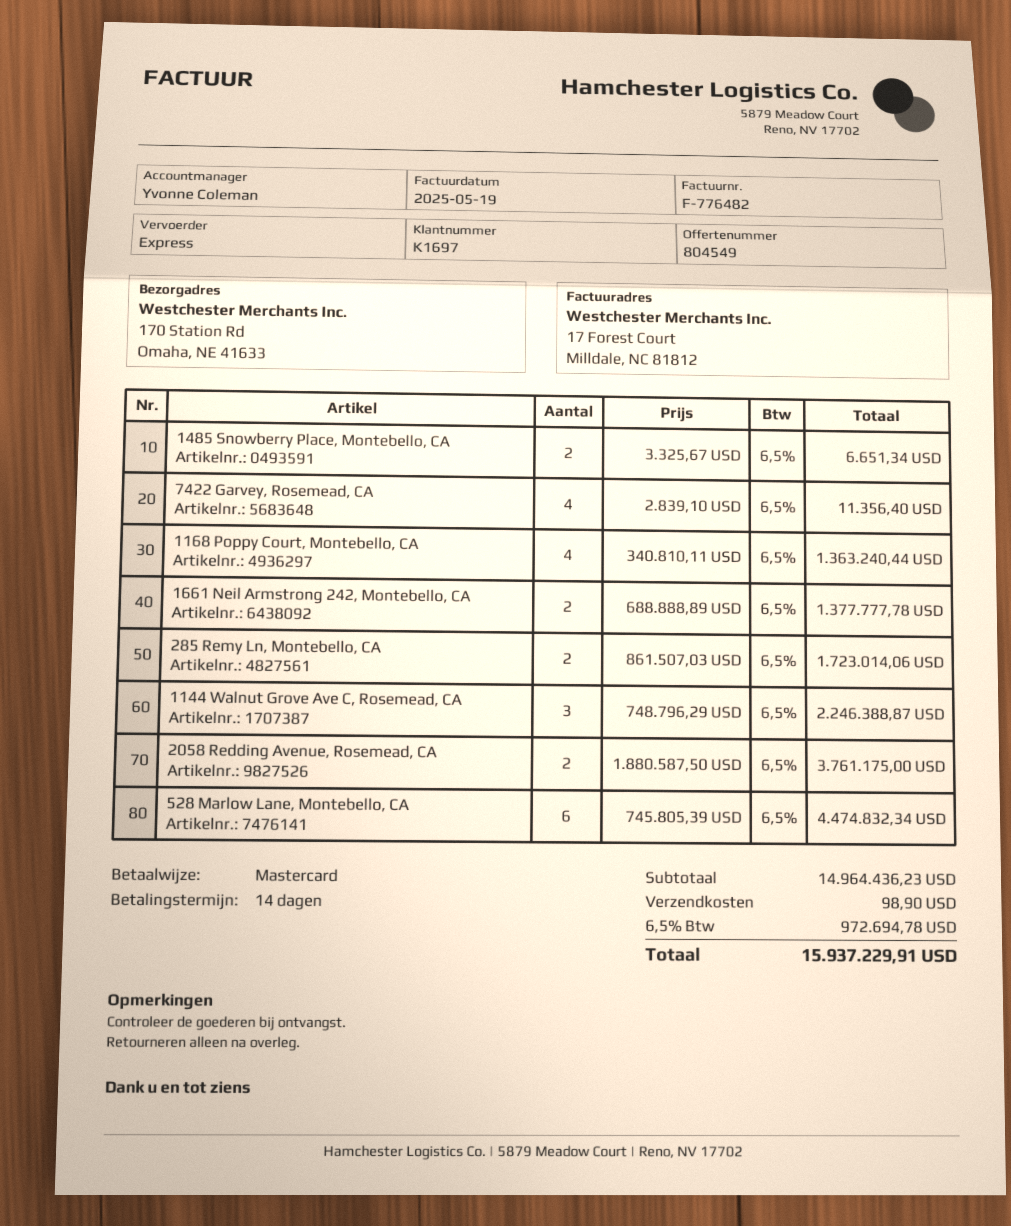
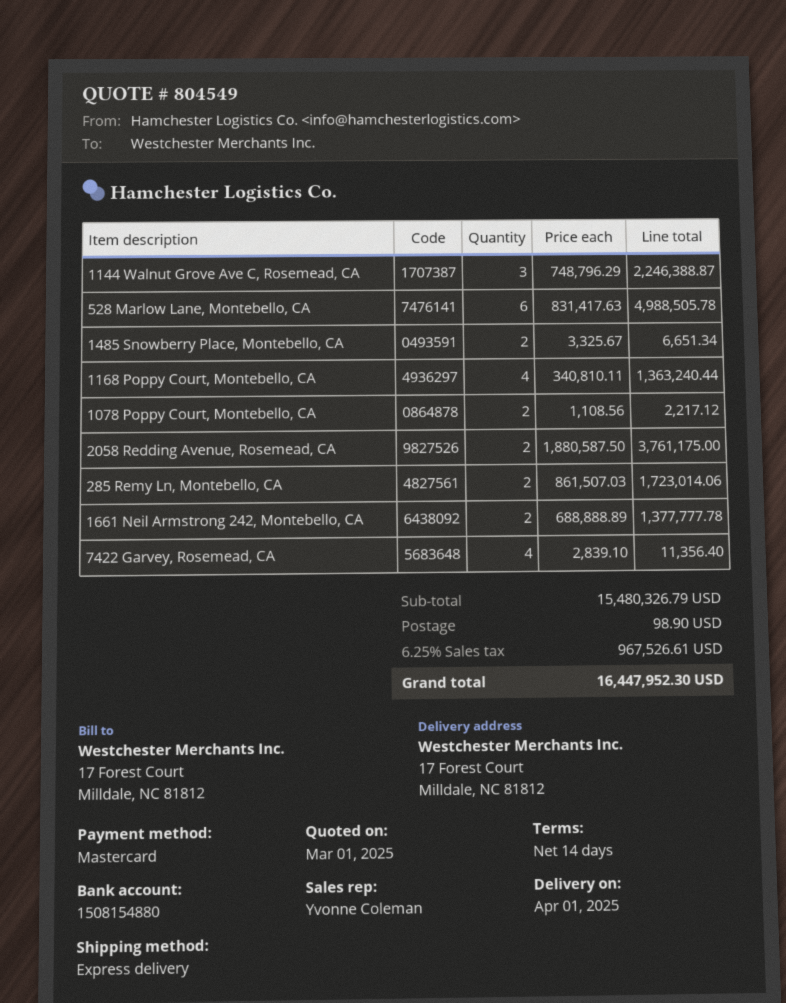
ship to: 170 Station Rd, Omaha, NE 41633 -> 17 Forest Court, Milldale, NC 81812
528 Marlow Lane, Montebello, CA: 6 x 745805.39 = 4474832.34 -> 6 x 831417.63 = 4988505.78
1078 Poppy Court, Montebello, CA: none -> 2 x 1108.56 = 2217.12
subtotal: 14964436.23 -> 15480326.79
tax: 6.5% = 972694.78 -> 6.25% = 967526.61
total: 15937229.91 -> 16447952.30

